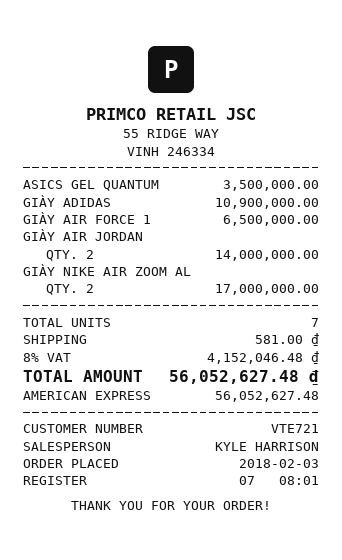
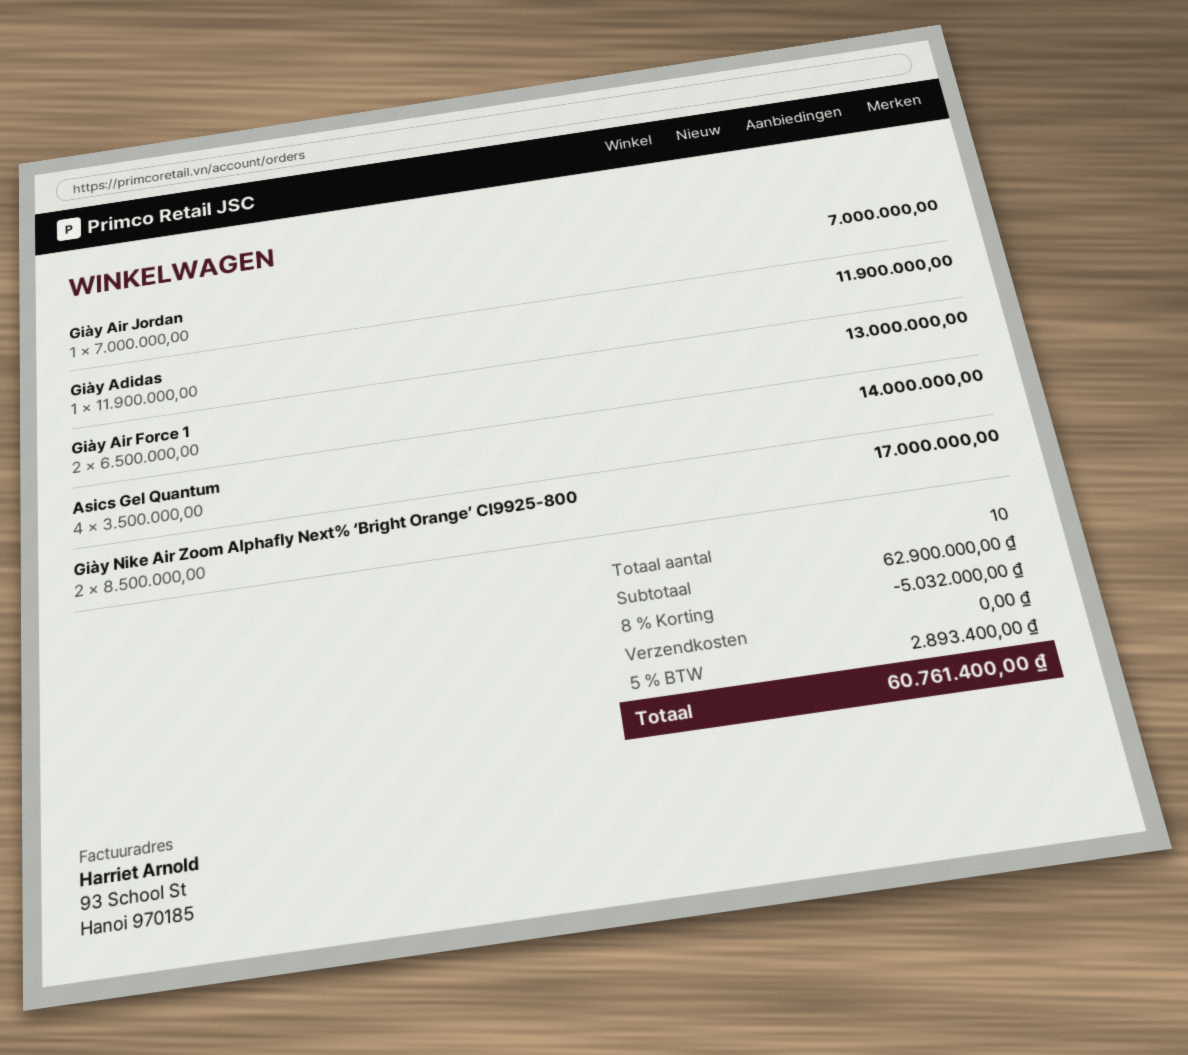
ASICS GEL QUANTUM: 1 for 3500000.00 -> 4 for 14000000.00
GIÀY ADIDAS: 1 for 10900000.00 -> 1 for 11900000.00
GIÀY AIR FORCE 1: 1 for 6500000.00 -> 2 for 13000000.00
GIÀY AIR JORDAN: 2 for 14000000.00 -> 1 for 7000000.00
total quantity: 7 -> 10
discount: none -> 8% = 5032000.00
shipping: 581.00 -> 0.00
tax: 8% = 4152046.48 -> 5% = 2893400.00
total: 56052627.48 -> 60761400.00

